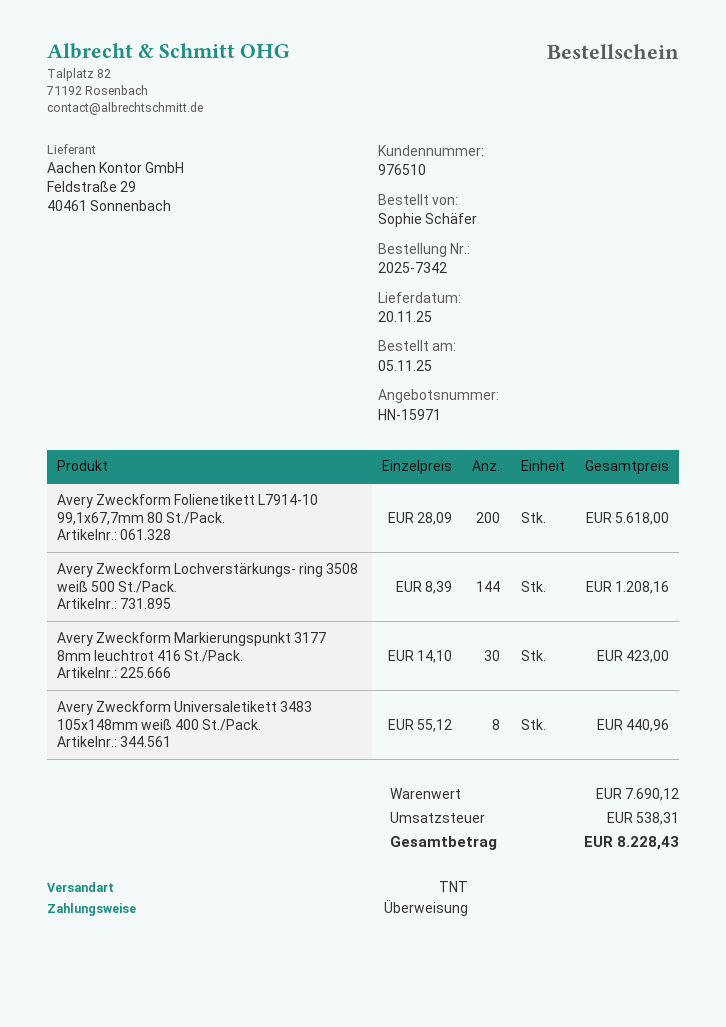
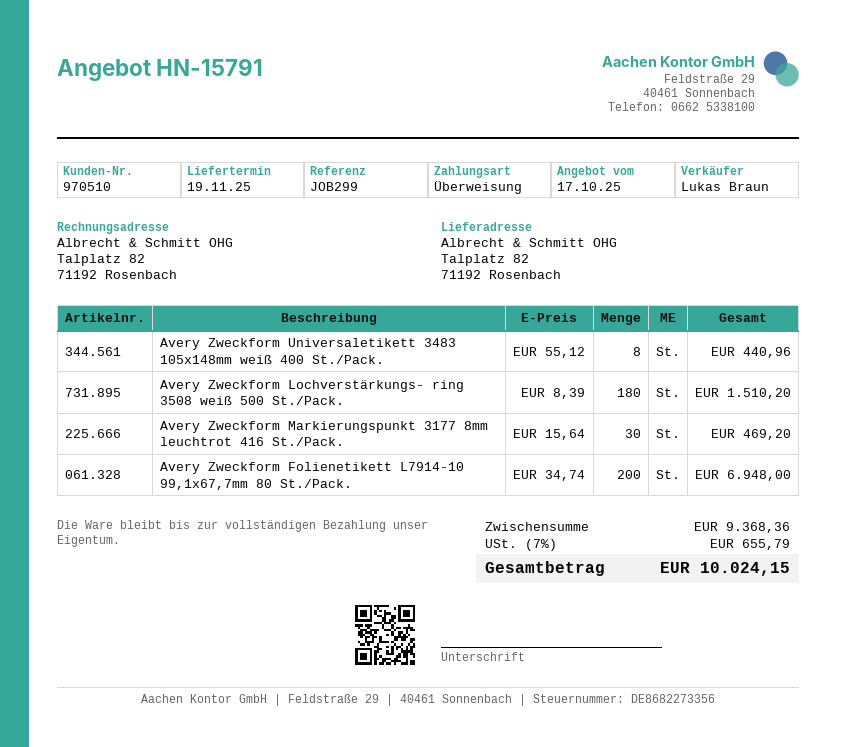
quote number: HN-15971 -> HN-15791
delivery date: 2025-11-20 -> 2025-11-19
customer number: 976510 -> 970510
Avery Zweckform Folienetikett L7914-10 99,1x67,7mm 80 St./Pack.: 200 x 28.09 = 5618.00 -> 200 x 34.74 = 6948.00
Avery Zweckform Lochverstärkungs- ring 3508 weiß 500 St./Pack.: 144 x 8.39 = 1208.16 -> 180 x 8.39 = 1510.20
Avery Zweckform Markierungspunkt 3177 8mm leuchtrot 416 St./Pack.: 30 x 14.10 = 423.00 -> 30 x 15.64 = 469.20
subtotal: 7690.12 -> 9368.36
tax: 538.31 -> 655.79
total: 8228.43 -> 10024.15

